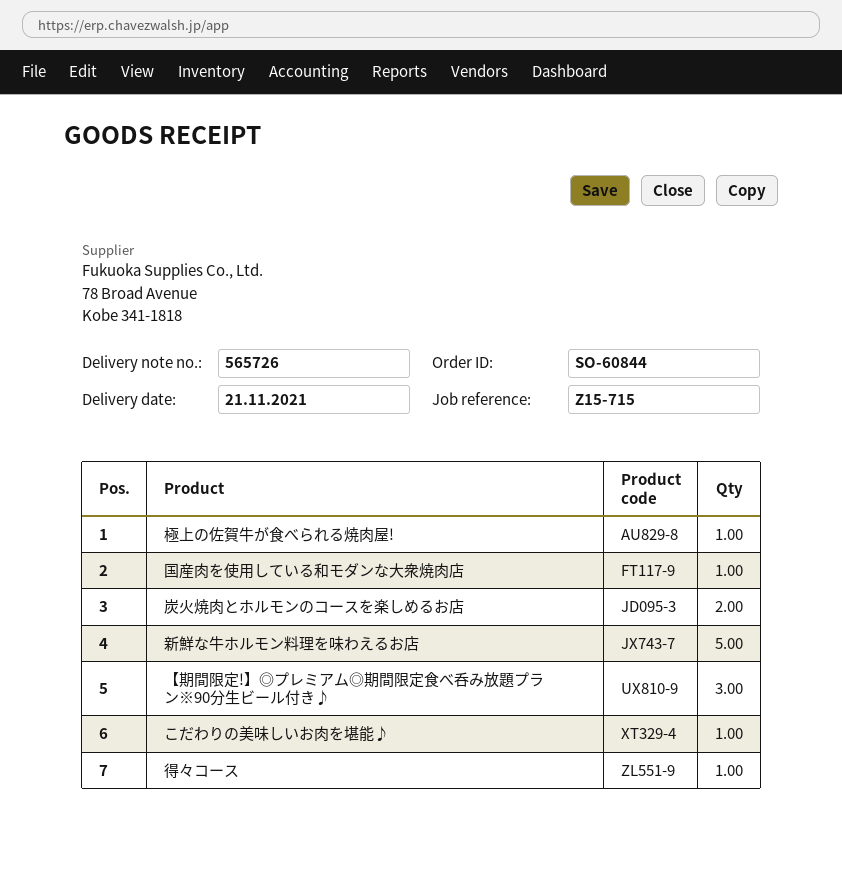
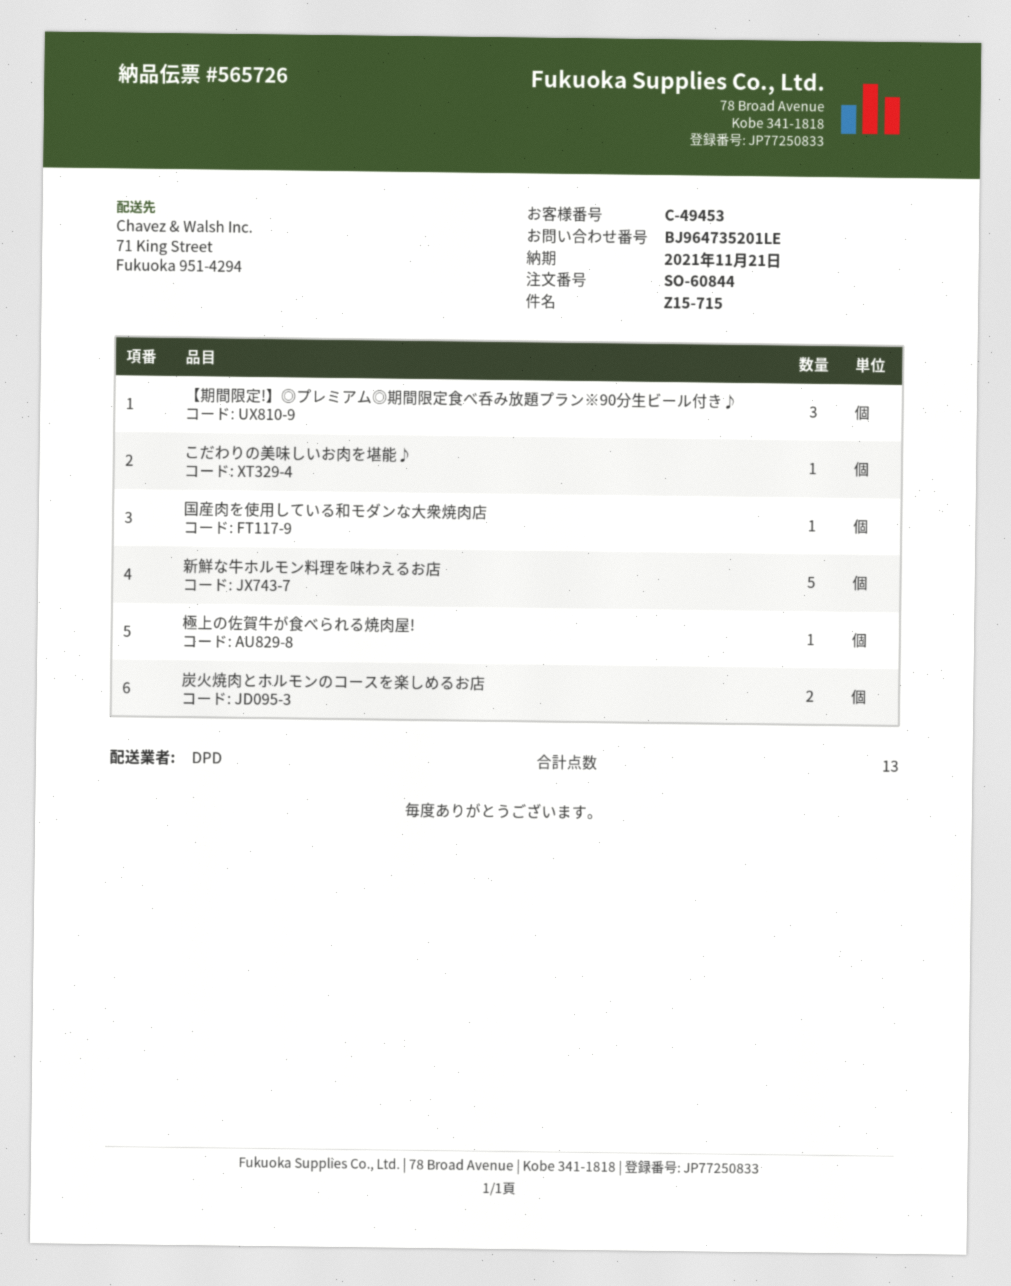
得々コース: 1 -> none

